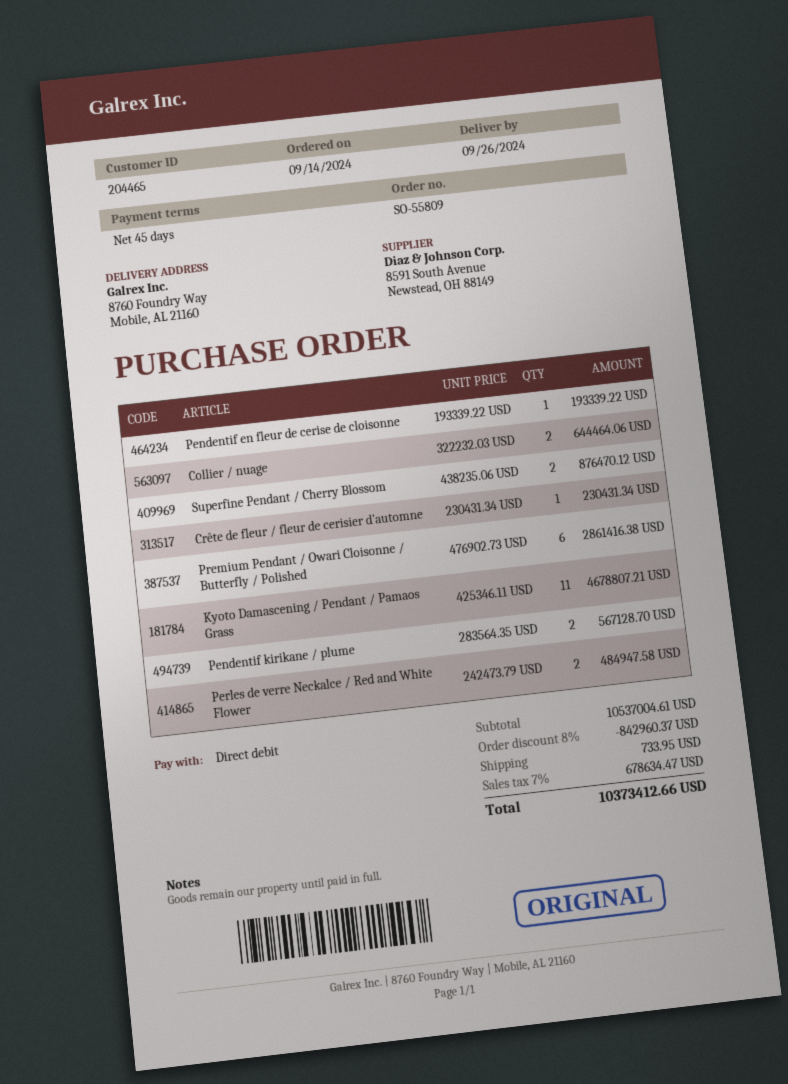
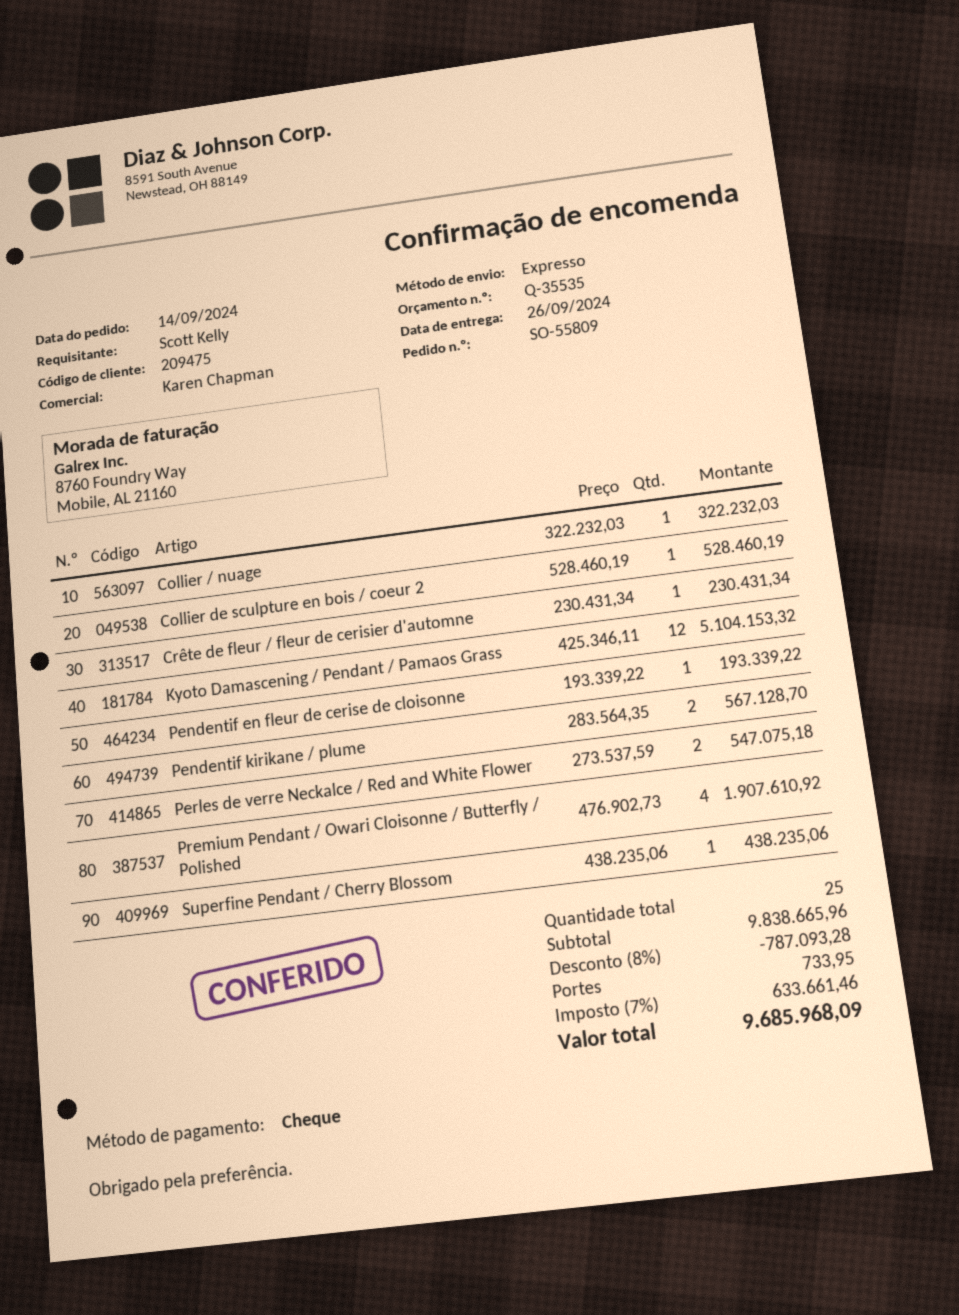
customer number: 204465 -> 209475
payment method: direct debit -> cheque
Collier / nuage: 2 x 322232.03 = 644464.06 -> 1 x 322232.03 = 322232.03
Superfine Pendant / Cherry Blossom: 2 x 438235.06 = 876470.12 -> 1 x 438235.06 = 438235.06
Premium Pendant / Owari Cloisonne / Butterfly / Polished: 6 x 476902.73 = 2861416.38 -> 4 x 476902.73 = 1907610.92
Kyoto Damascening / Pendant / Pamaos Grass: 11 x 425346.11 = 4678807.21 -> 12 x 425346.11 = 5104153.32
Perles de verre Neckalce / Red and White Flower: 2 x 242473.79 = 484947.58 -> 2 x 273537.59 = 547075.18
Collier de sculpture en bois / coeur 2: none -> 1 x 528460.19 = 528460.19
subtotal: 10537004.61 -> 9838665.96
discount: 8% = 842960.37 -> 8% = 787093.28
tax: 7% = 678634.47 -> 7% = 633661.46
total: 10373412.66 -> 9685968.09

